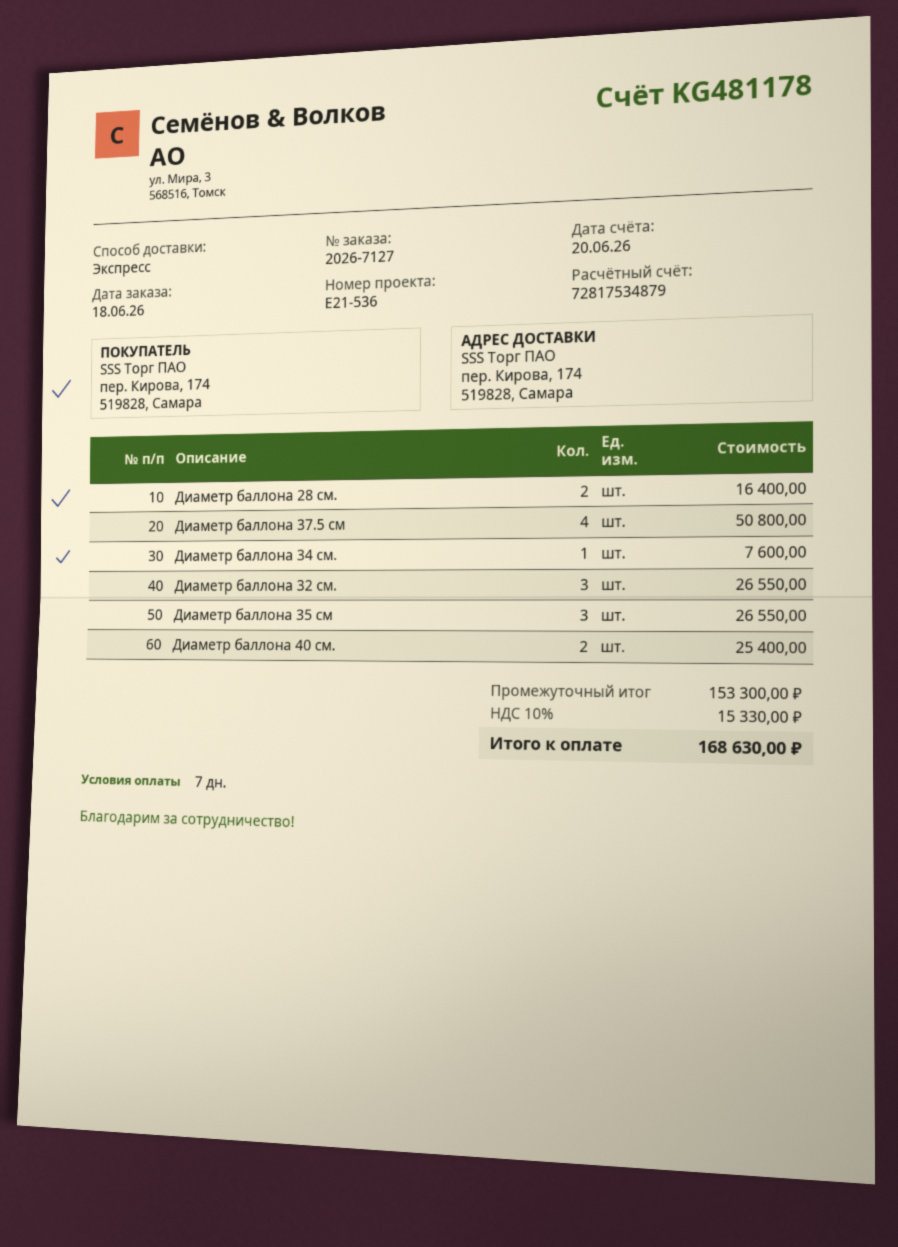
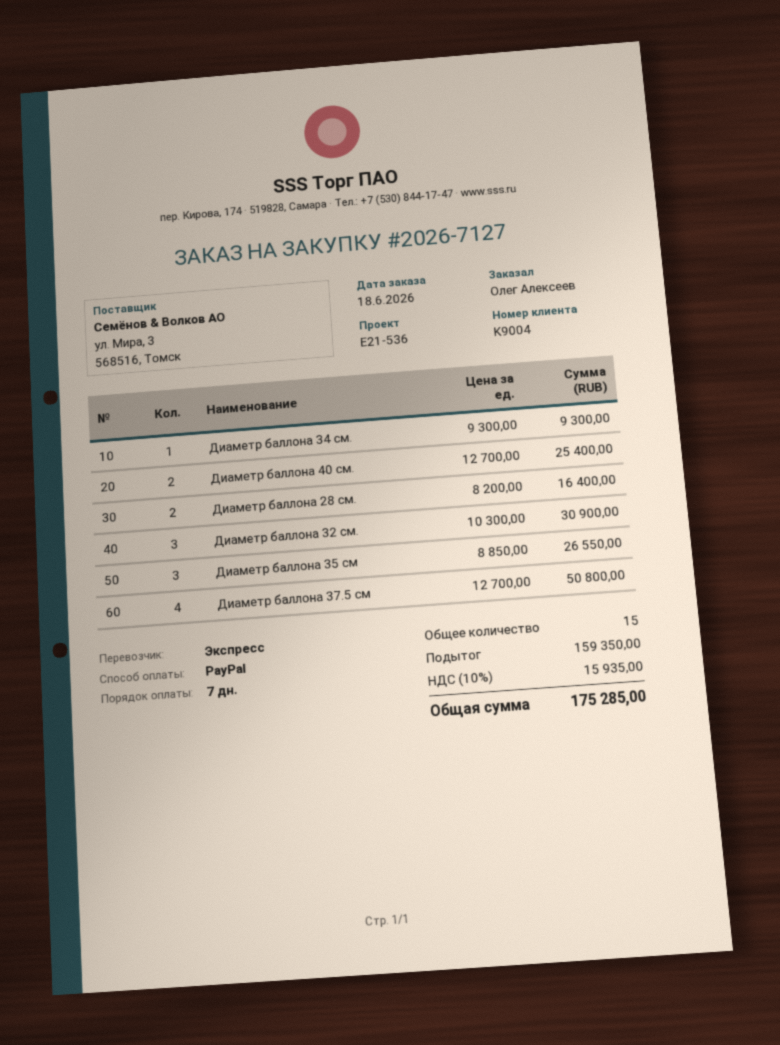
Диаметр баллона 34 см.: 1 for 7600.00 -> 1 for 9300.00
Диаметр баллона 32 см.: 3 for 26550.00 -> 3 for 30900.00
subtotal: 153300.00 -> 159350.00
tax: 10% = 15330.00 -> 10% = 15935.00
total: 168630.00 -> 175285.00

